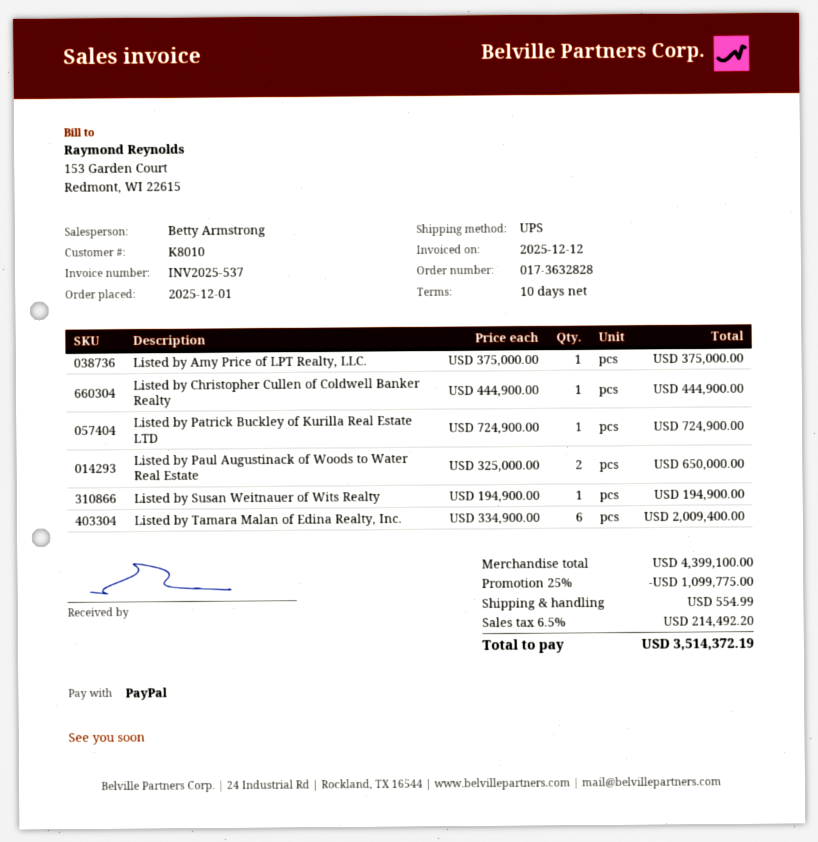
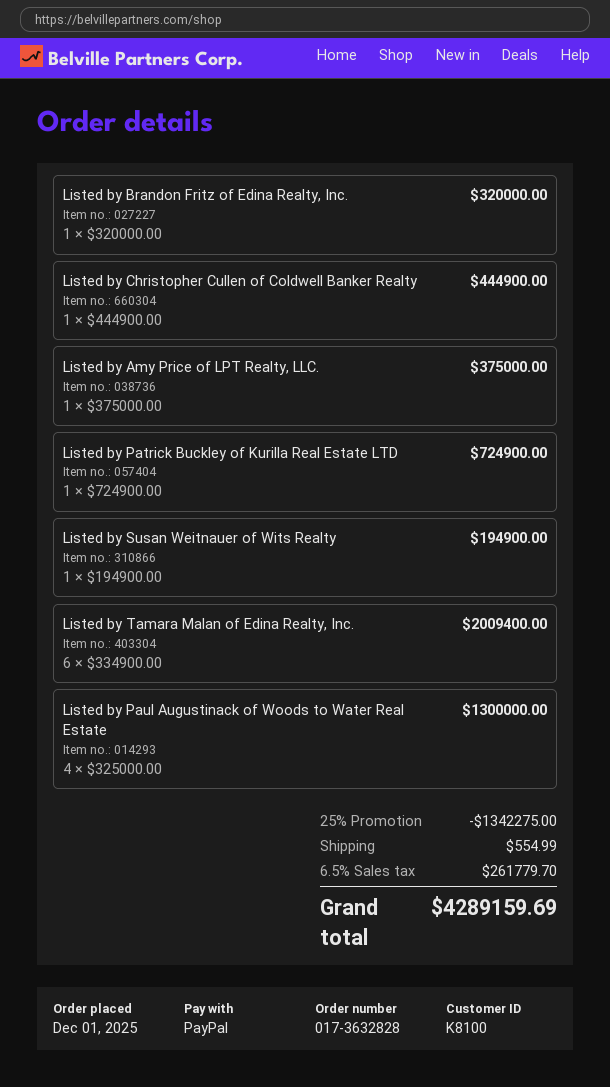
customer number: K8010 -> K8100
Listed by Paul Augustinack of Woods to Water Real Estate: 2 x 325000.00 = 650000.00 -> 4 x 325000.00 = 1300000.00
Listed by Brandon Fritz of Edina Realty, Inc.: none -> 1 x 320000.00 = 320000.00
discount: 25% = 1099775.00 -> 25% = 1342275.00
tax: 6.5% = 214492.20 -> 6.5% = 261779.70
total: 3514372.19 -> 4289159.69

